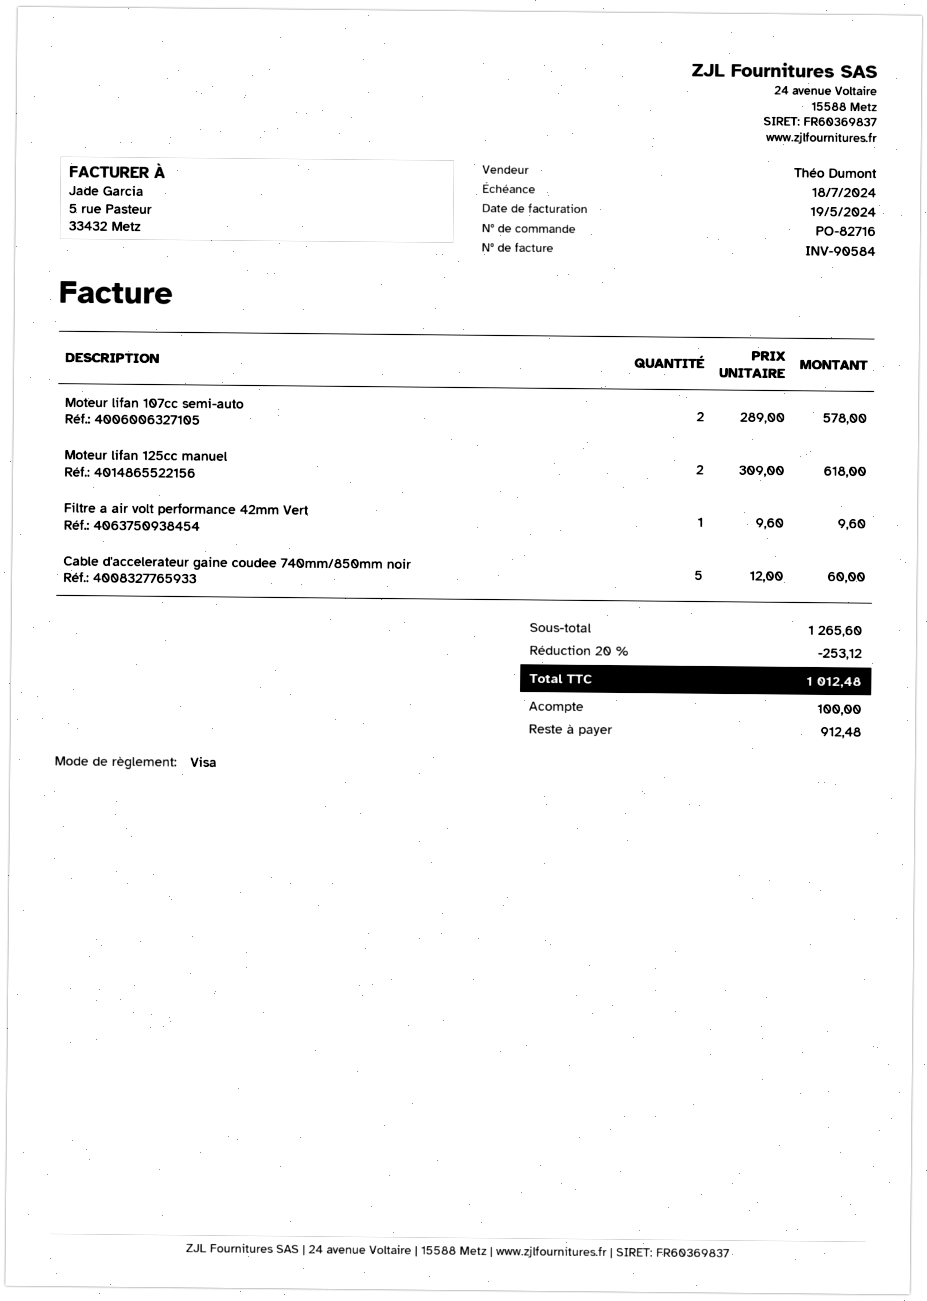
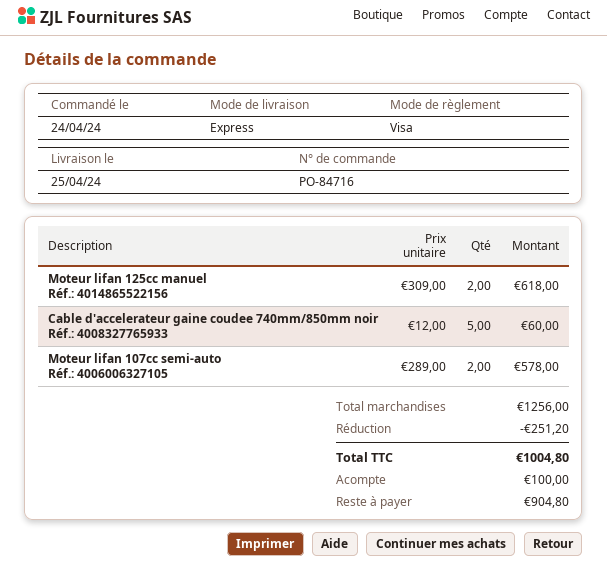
order number: PO-82716 -> PO-84716
Filtre a air volt performance 42mm Vert: 1 x 9.60 = 9.60 -> none
subtotal: 1265.60 -> 1256.00
discount: 253.12 -> 251.20
total: 1012.48 -> 1004.80
balance: 912.48 -> 904.80

